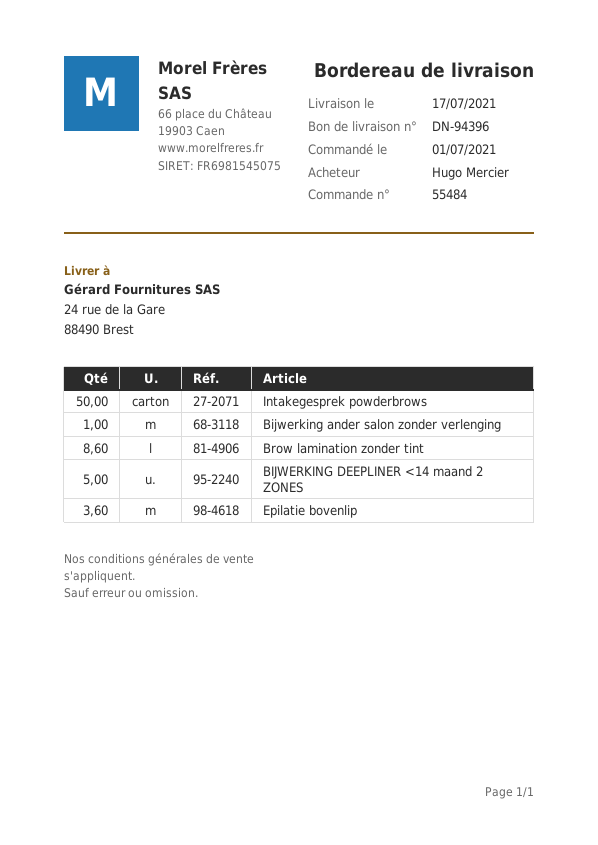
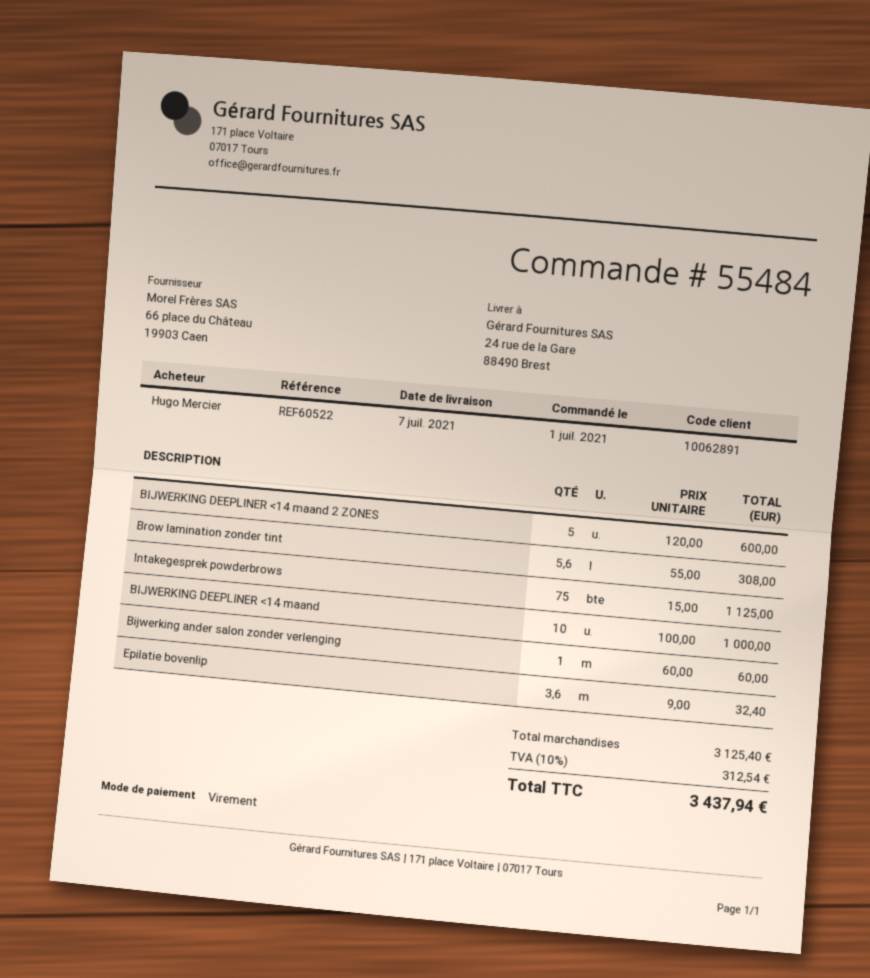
delivery date: 2021-07-17 -> 2021-07-07
Intakegesprek powderbrows: 50 -> 75
Brow lamination zonder tint: 8.6 -> 5.6
BIJWERKING DEEPLINER <14 maand: none -> 10

